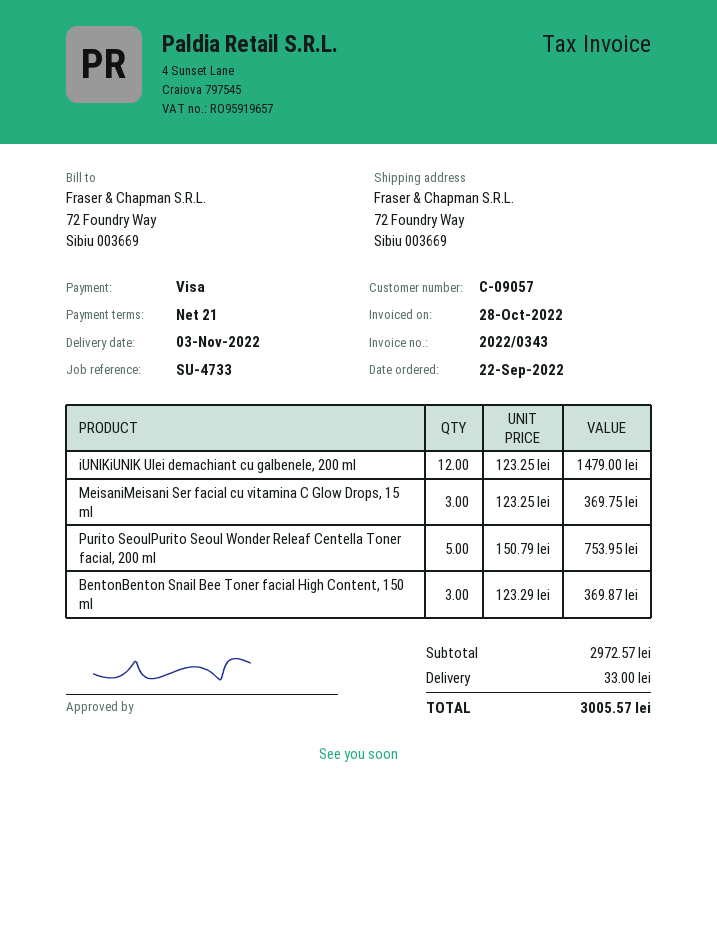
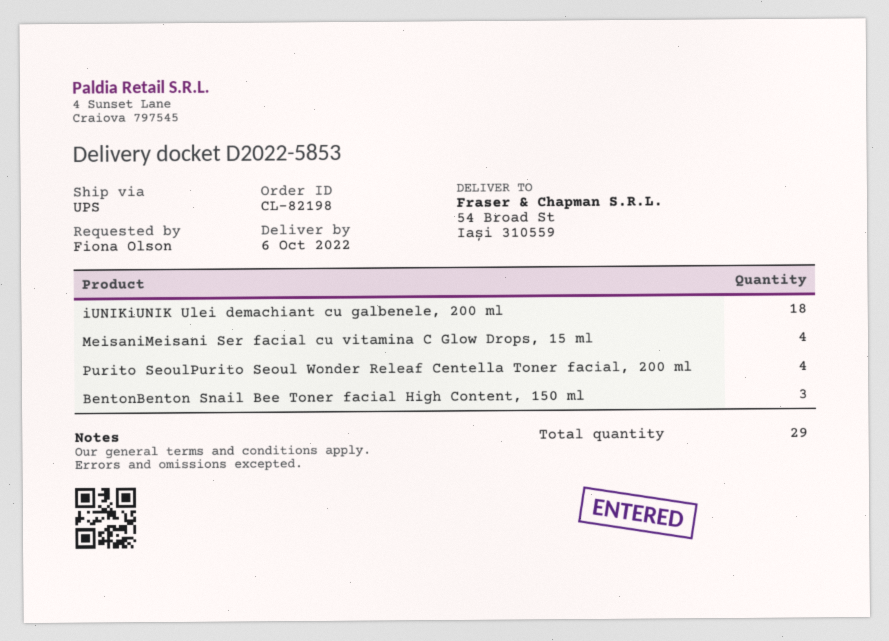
delivery date: 2022-11-03 -> 2022-10-06
ship to: 72 Foundry Way, Sibiu 003669 -> 54 Broad St, Iași 310559
iUNIKiUNIK Ulei demachiant cu galbenele, 200 ml: 12 -> 18
MeisaniMeisani Ser facial cu vitamina C Glow Drops, 15 ml: 3 -> 4
Purito SeoulPurito Seoul Wonder Releaf Centella Toner facial, 200 ml: 5 -> 4

